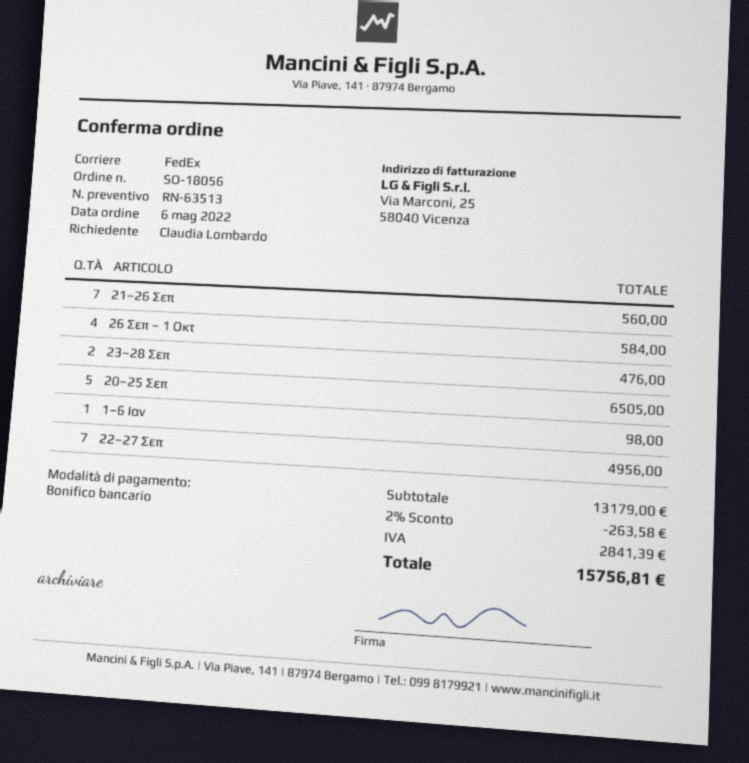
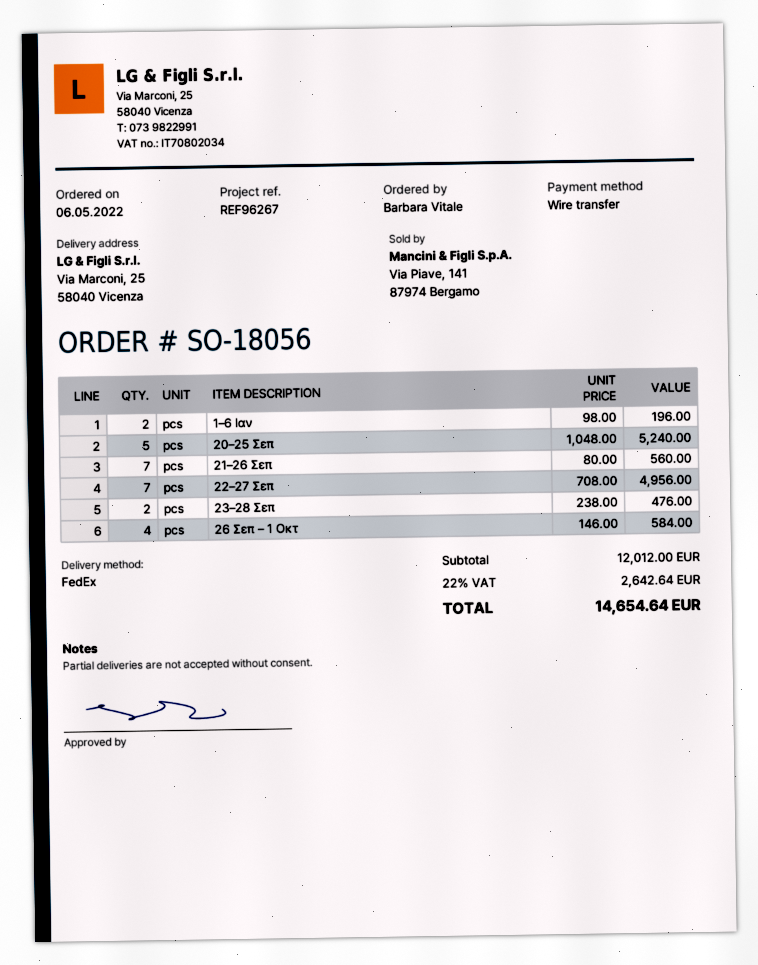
ordered by: Claudia Lombardo -> Barbara Vitale
20–25 Σεπ: 5 for 6505.00 -> 5 for 5240.00
1–6 Ιαν: 1 for 98.00 -> 2 for 196.00
subtotal: 13179.00 -> 12012.00
discount: 2% = 263.58 -> none
tax: 2841.39 -> 2642.64
total: 15756.81 -> 14654.64

